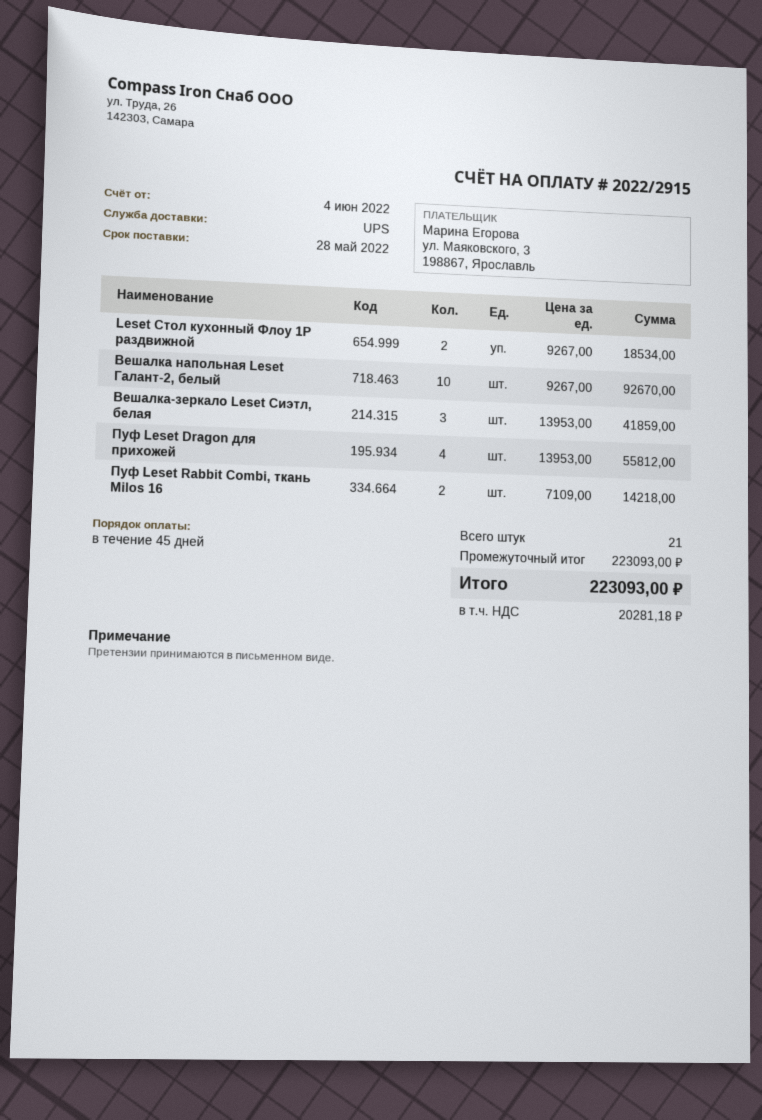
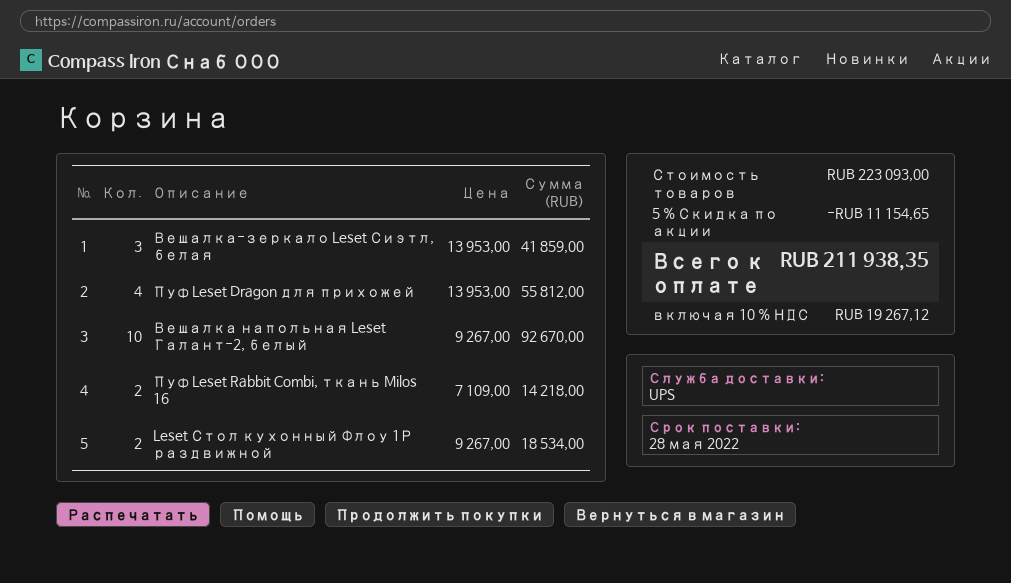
discount: none -> 5% = 11154.65
tax: 20281.18 -> 19267.12
total: 223093.00 -> 211938.35

